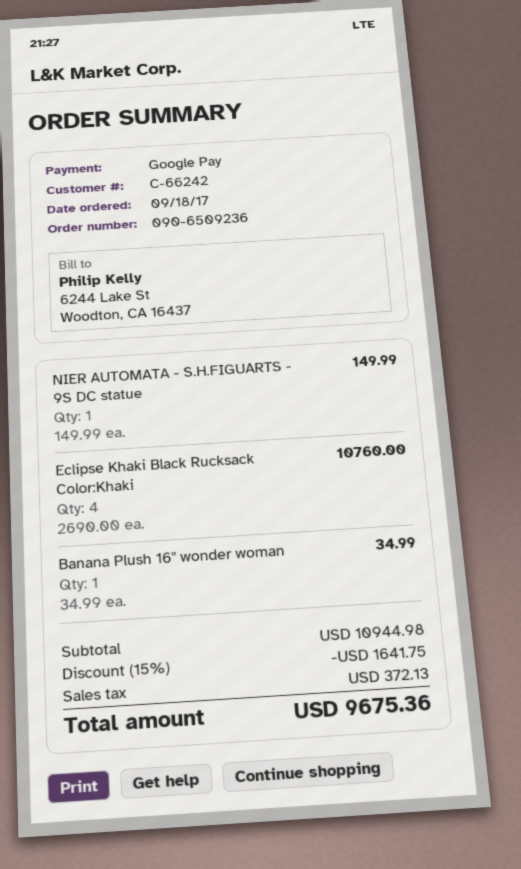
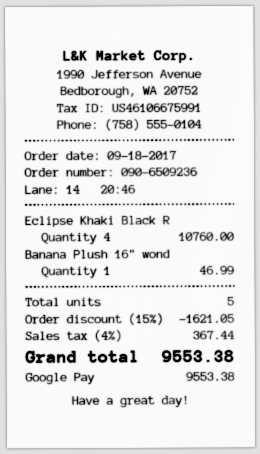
NIER AUTOMATA - S.H.FIGUARTS - 9S DC statue: 1 for 149.99 -> none
Banana Plush 16" wonder woman: 1 for 34.99 -> 1 for 46.99
discount: 15% = 1641.75 -> 15% = 1621.05
tax: 372.13 -> 367.44
total: 9675.36 -> 9553.38

